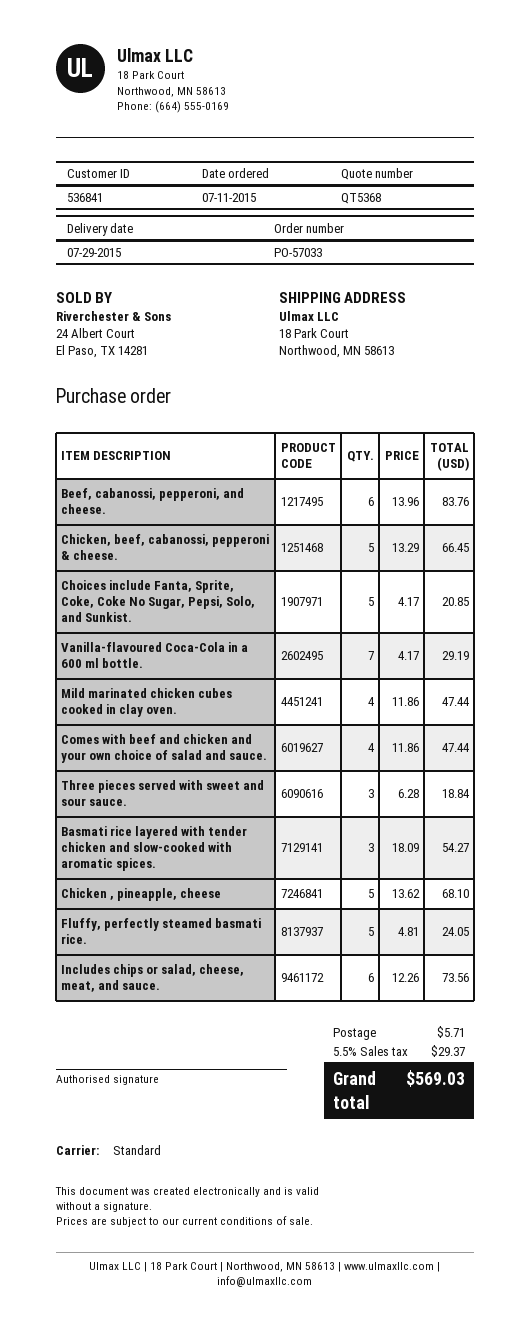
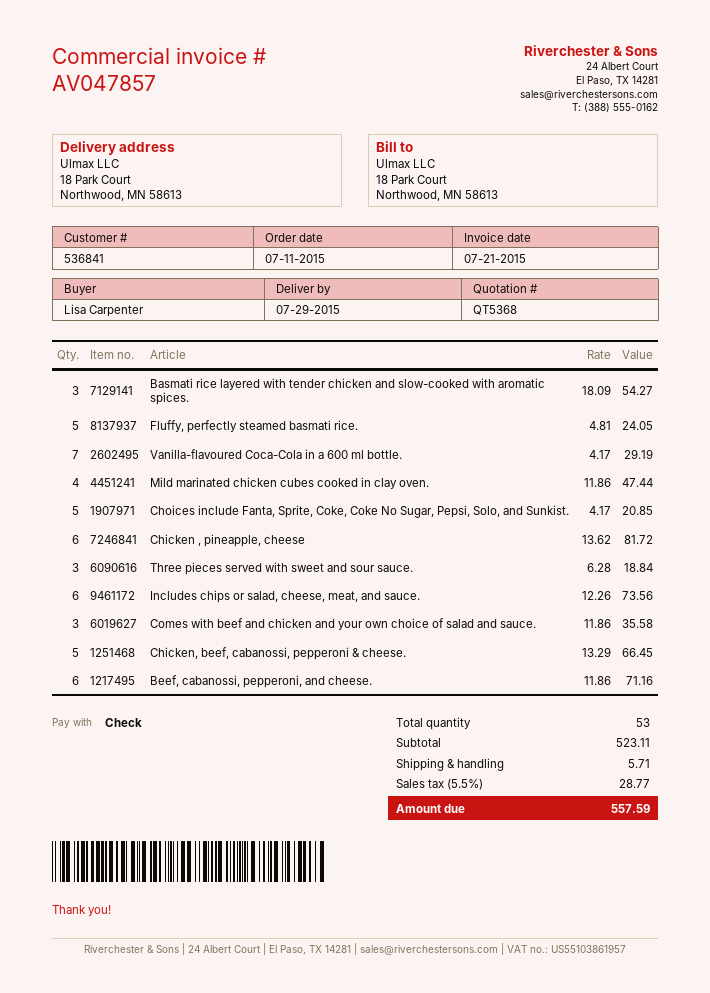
Beef, cabanossi, pepperoni, and cheese.: 6 x 13.96 = 83.76 -> 6 x 11.86 = 71.16
Comes with beef and chicken and your own choice of salad and sauce.: 4 x 11.86 = 47.44 -> 3 x 11.86 = 35.58
Chicken , pineapple, cheese: 5 x 13.62 = 68.10 -> 6 x 13.62 = 81.72
tax: 5.5% = 29.37 -> 5.5% = 28.77
total: 569.03 -> 557.59

